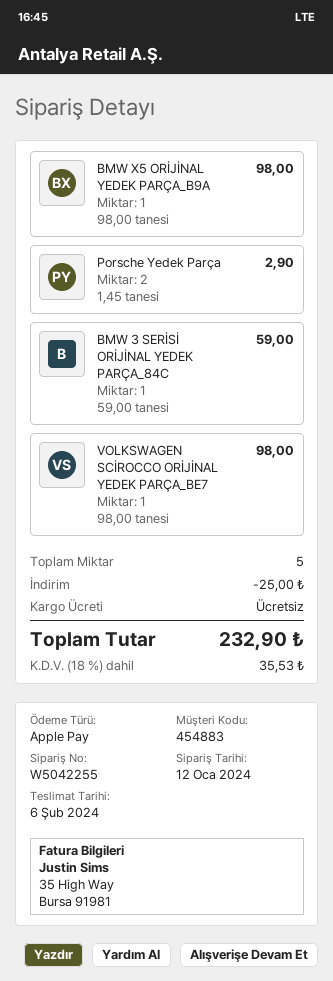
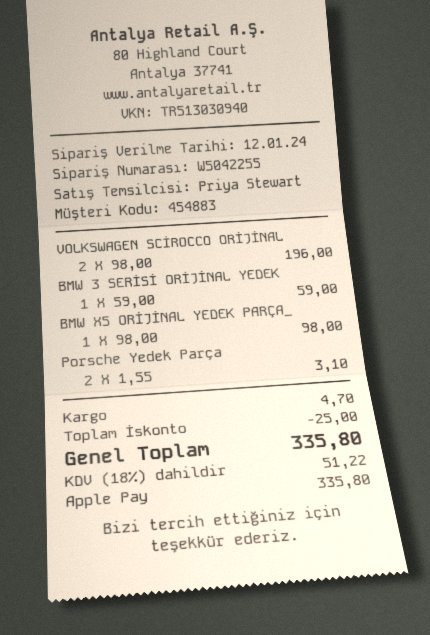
Porsche Yedek Parça: 2 x 1.45 = 2.90 -> 2 x 1.55 = 3.10
VOLKSWAGEN SCİROCCO ORİJİNAL YEDEK PARÇA_BE7: 1 x 98.00 = 98.00 -> 2 x 98.00 = 196.00
shipping: 0.00 -> 4.70
tax: 18% = 35.53 -> 18% = 51.22
total: 232.90 -> 335.80

